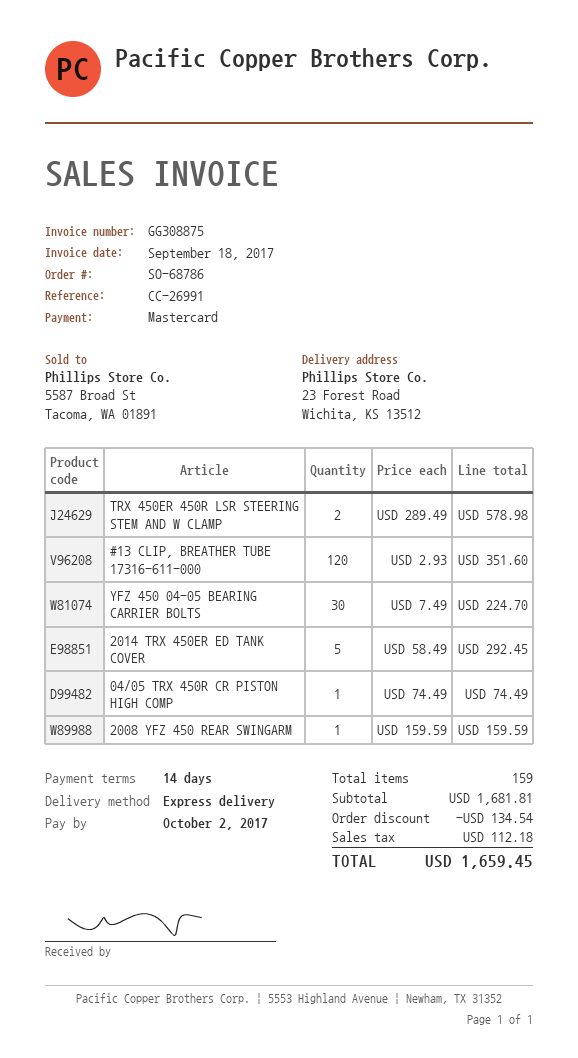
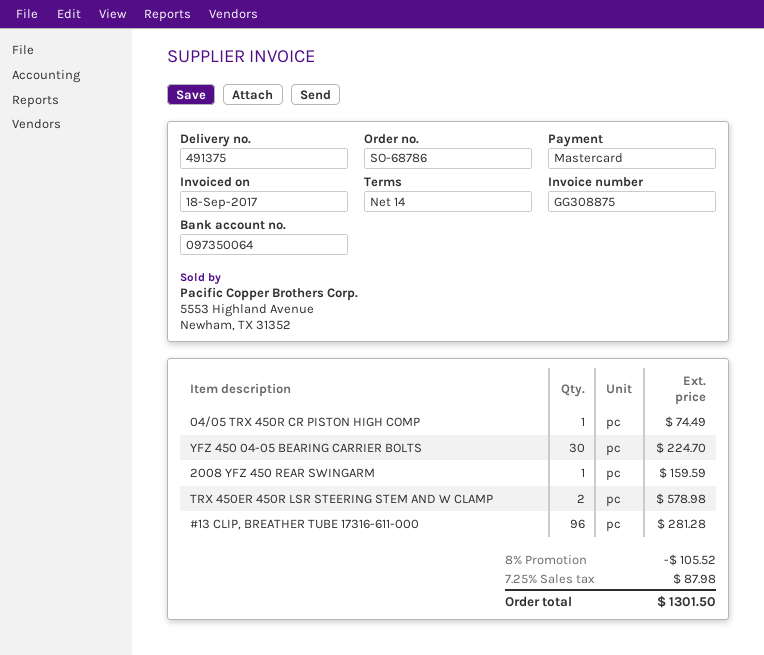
#13 CLIP, BREATHER TUBE 17316-611-000: 120 for 351.60 -> 96 for 281.28
2014 TRX 450ER ED TANK COVER: 5 for 292.45 -> none
discount: 134.54 -> 105.52
tax: 112.18 -> 87.98
total: 1659.45 -> 1301.50

